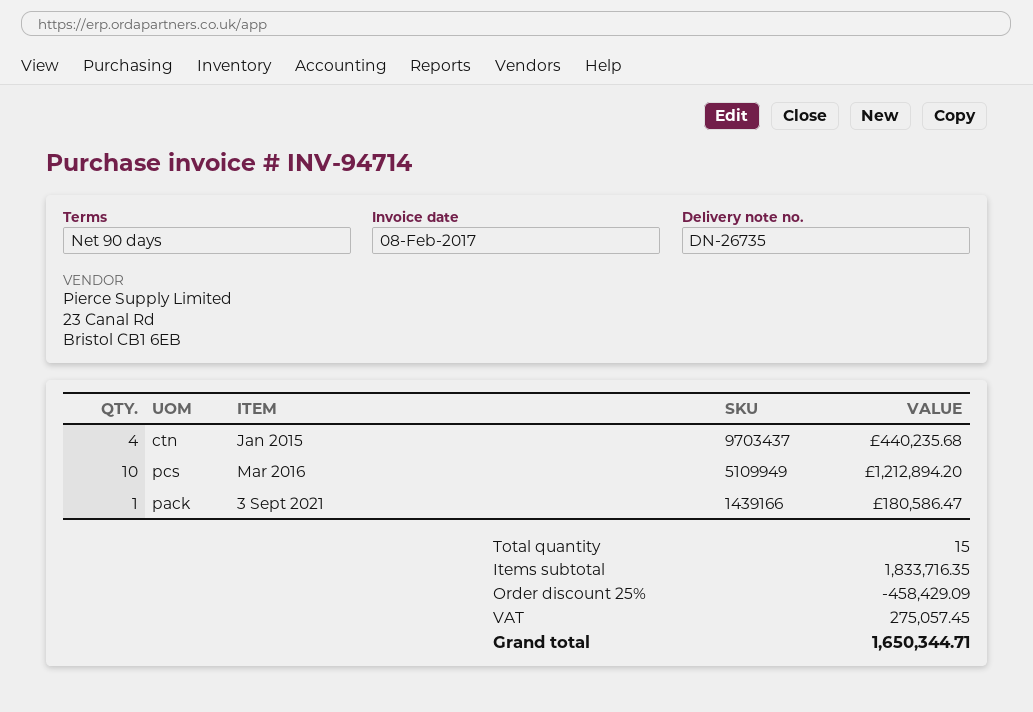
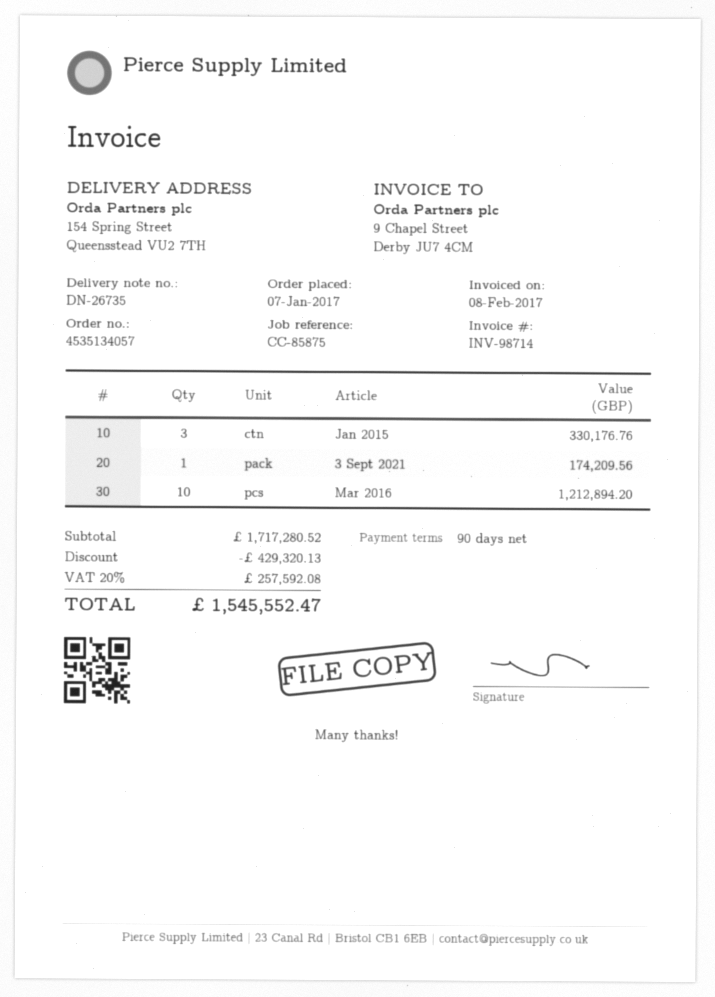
invoice number: INV-94714 -> INV-98714
Jan 2015: 4 for 440235.68 -> 3 for 330176.76
3 Sept 2021: 1 for 180586.47 -> 1 for 174209.56
subtotal: 1833716.35 -> 1717280.52
discount: 458429.09 -> 429320.13
tax: 275057.45 -> 257592.08
total: 1650344.71 -> 1545552.47

